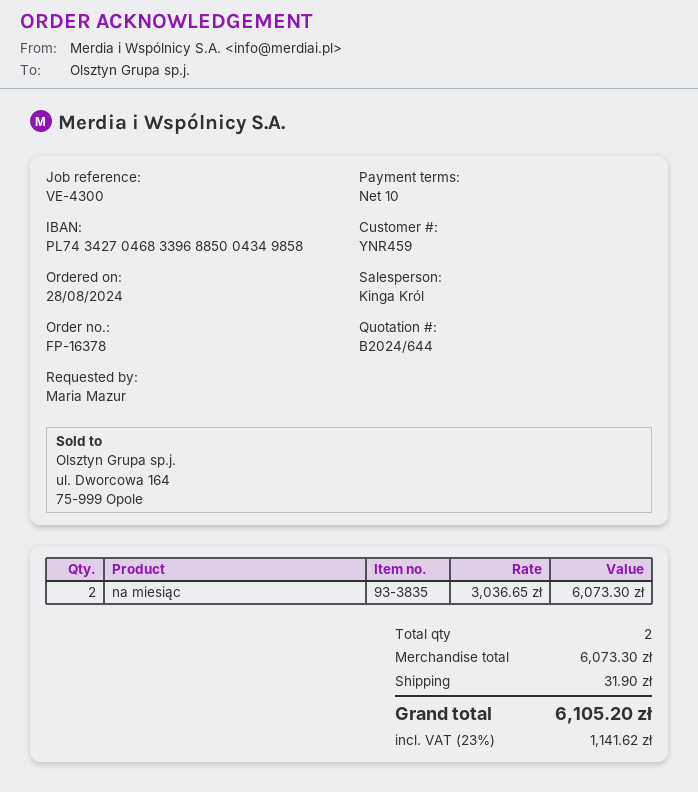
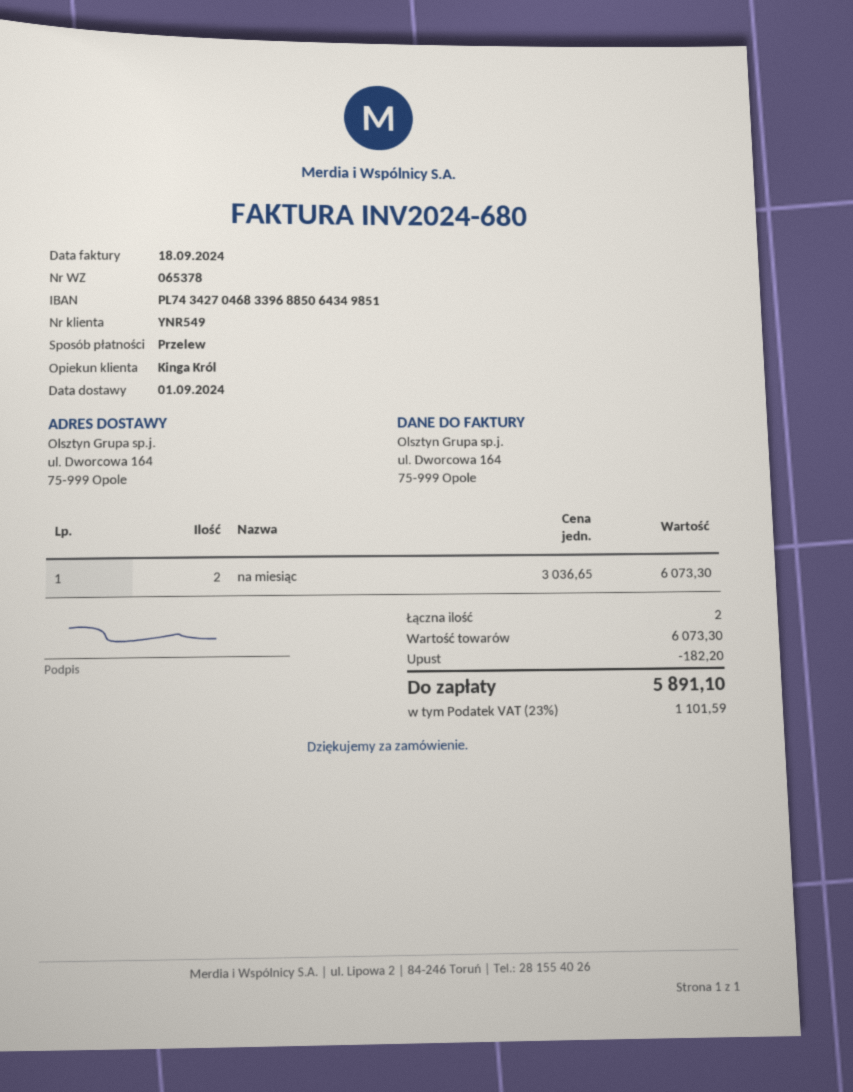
customer number: YNR459 -> YNR549
bank account: PL74342704683396885004349858 -> PL74342704683396885064349851
discount: none -> 182.20
shipping: 31.90 -> none
tax: 23% = 1141.62 -> 23% = 1101.59
total: 6105.20 -> 5891.10

